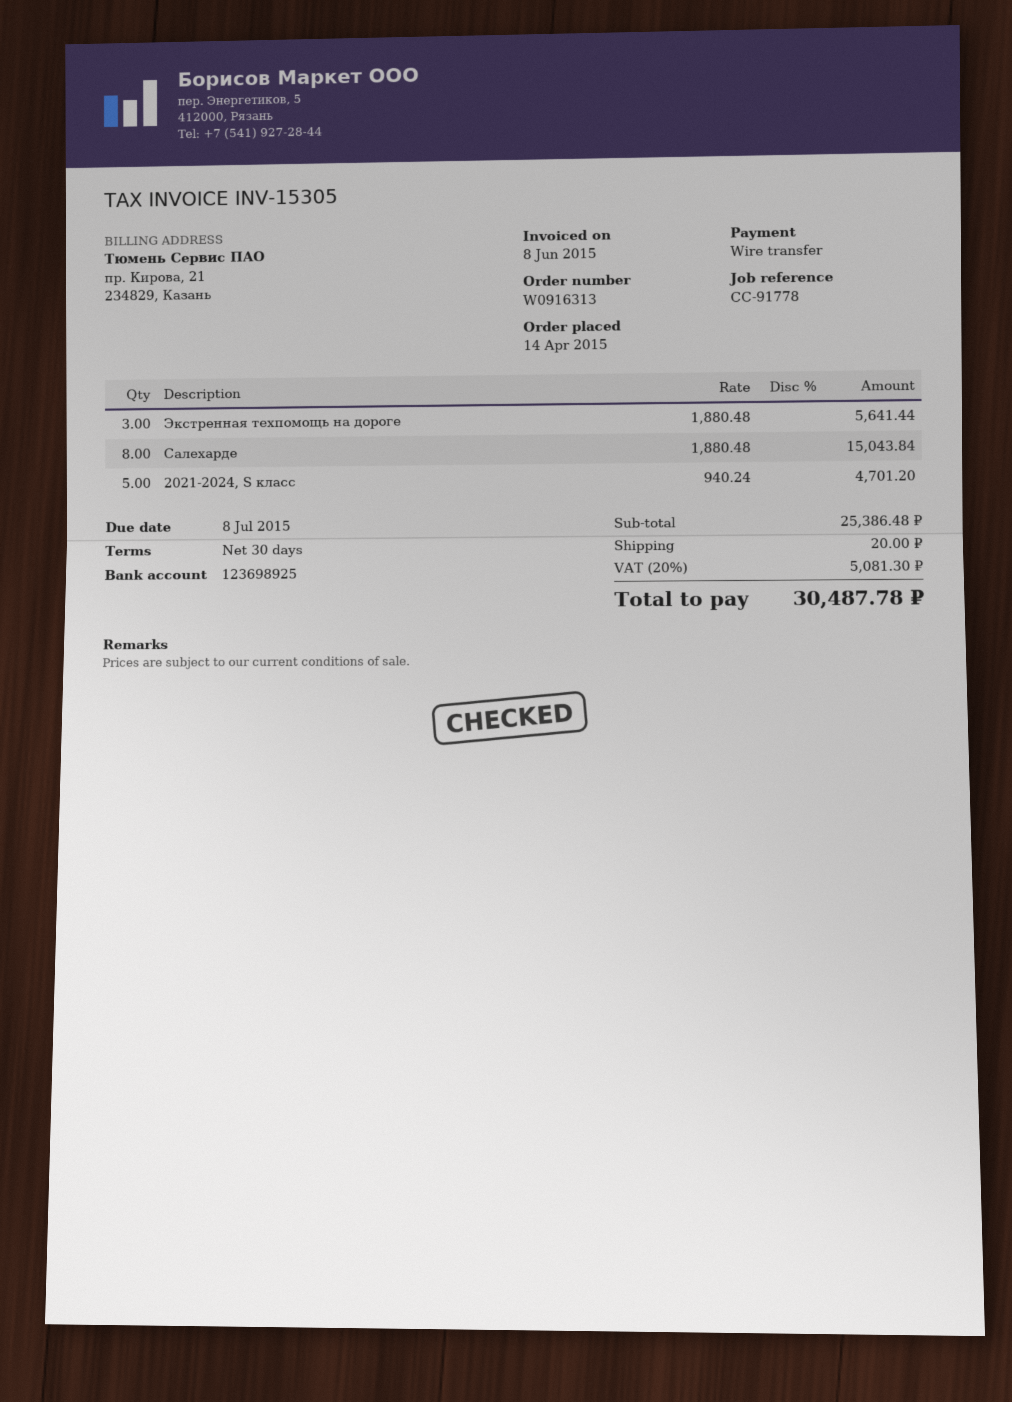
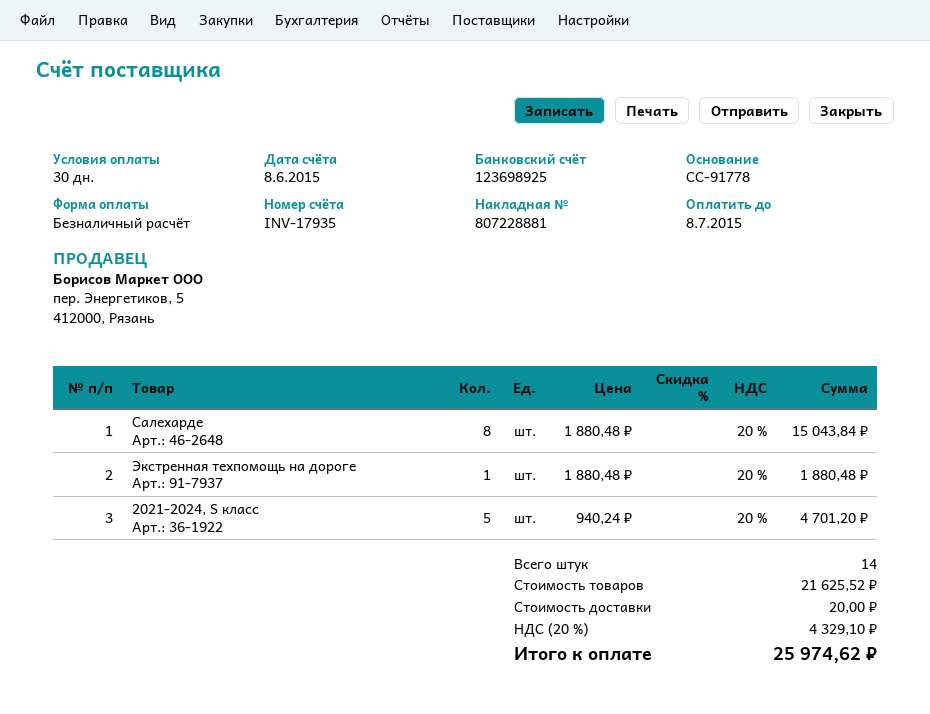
invoice number: INV-15305 -> INV-17935
Экстренная техпомощь на дороге: 3 x 1880.48 = 5641.44 -> 1 x 1880.48 = 1880.48
subtotal: 25386.48 -> 21625.52
tax: 20% = 5081.30 -> 20% = 4329.10
total: 30487.78 -> 25974.62

